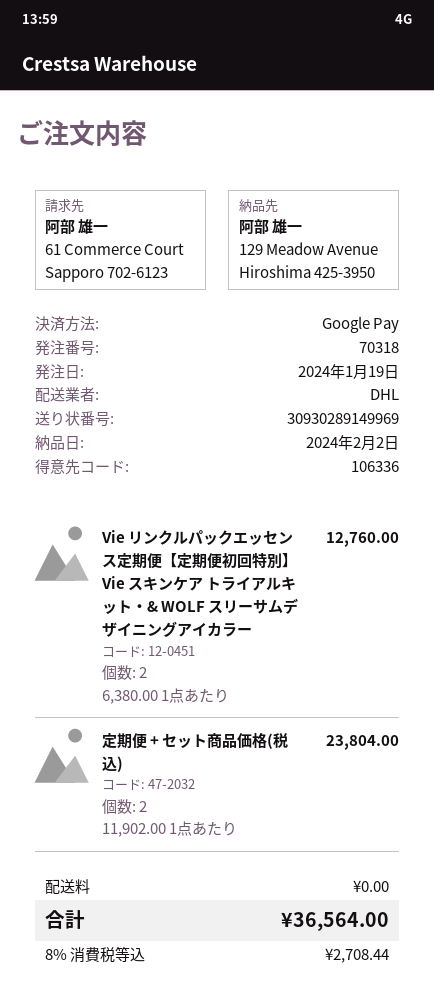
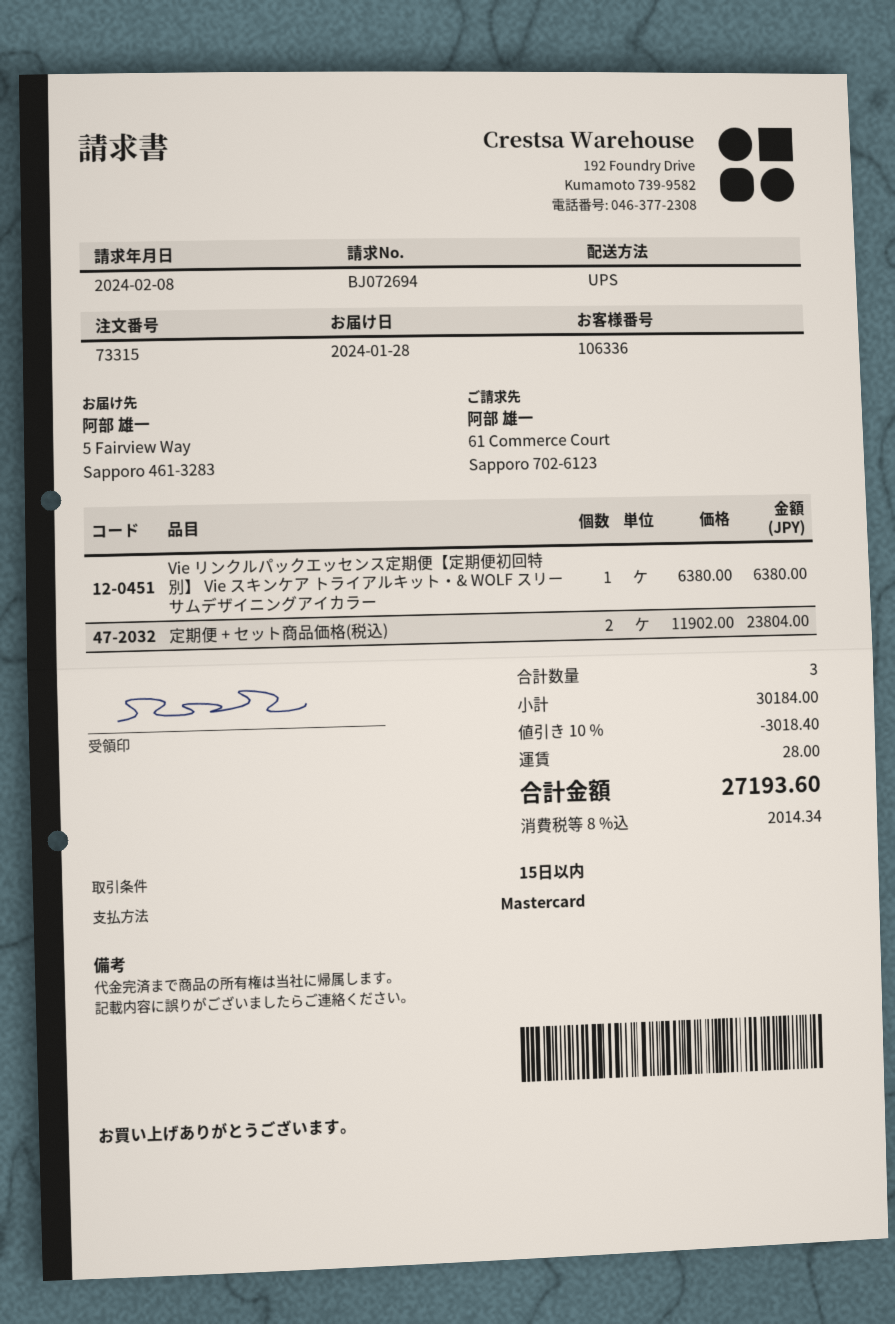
order number: 70318 -> 73315
delivery date: 2024-02-02 -> 2024-01-28
payment method: Google Pay -> Mastercard
shipping method: DHL -> UPS
ship to: 129 Meadow Avenue, Hiroshima 425-3950 -> 5 Fairview Way, Sapporo 461-3283
Vie リンクルパックエッセンス定期便【定期便初回特別】 Vie スキンケア トライアルキット・& WOLF スリーサムデザイニングアイカラー: 2 x 6380.00 = 12760.00 -> 1 x 6380.00 = 6380.00
discount: none -> 10% = 3018.40
shipping: 0.00 -> 28.00
tax: 8% = 2708.44 -> 8% = 2014.34
total: 36564.00 -> 27193.60

